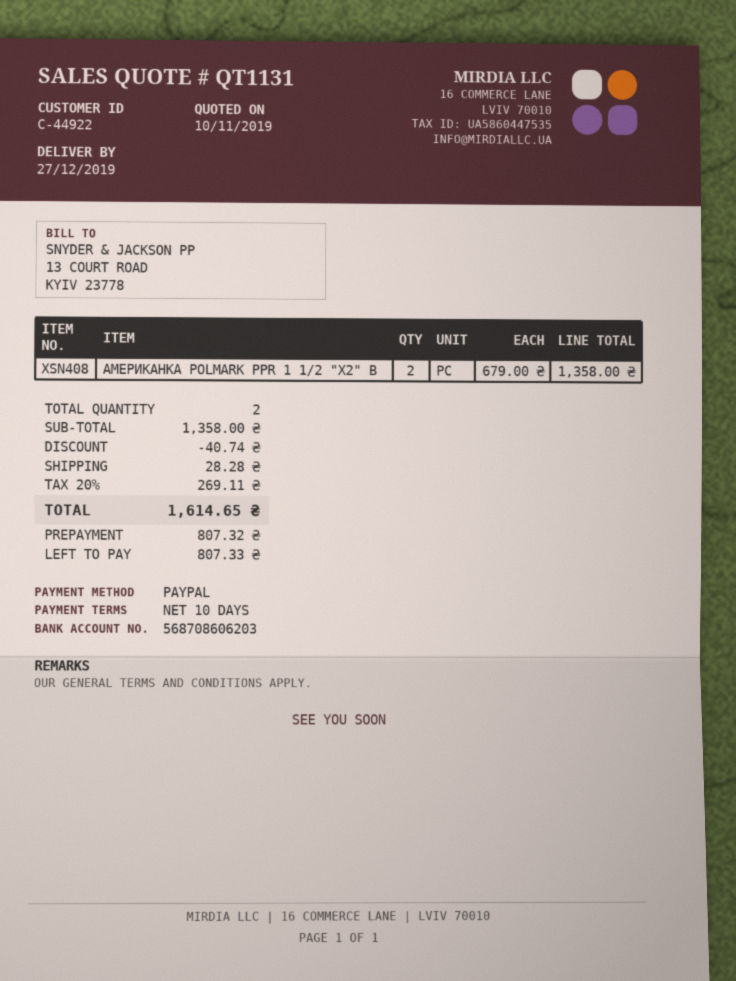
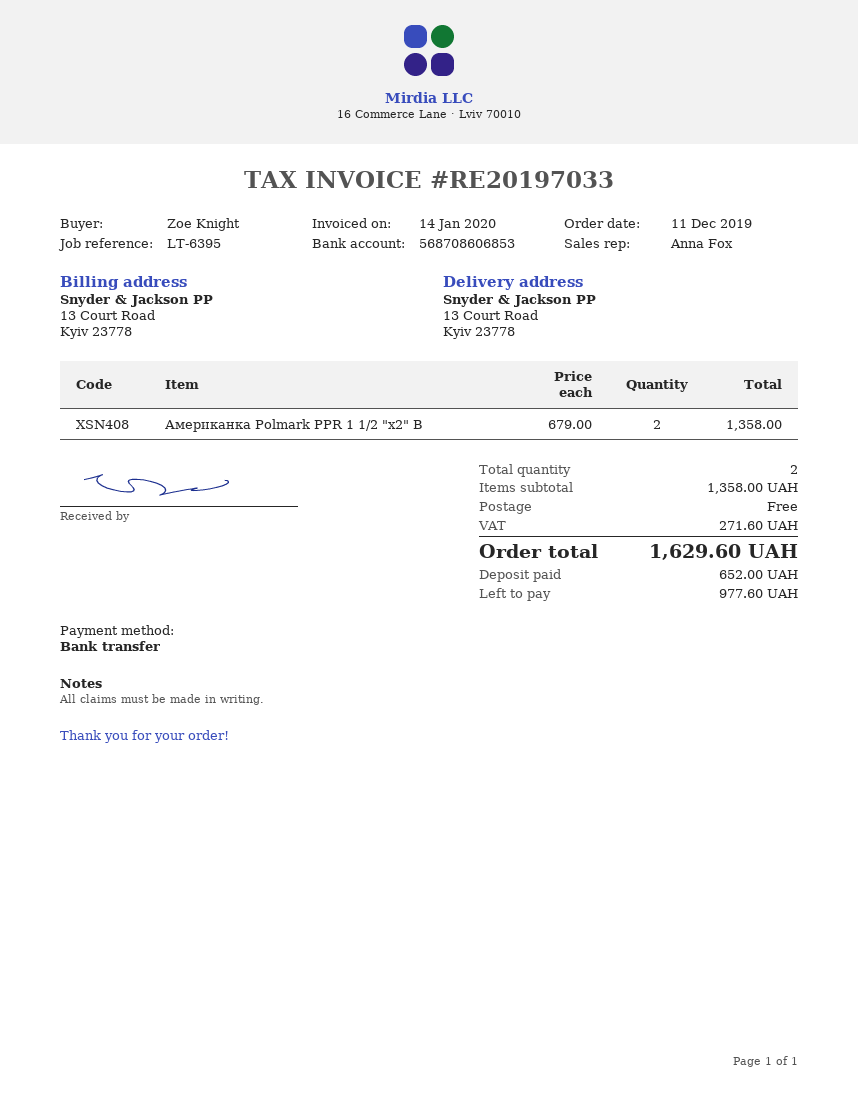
payment method: PayPal -> bank transfer
bank account: 568708606203 -> 568708606853
discount: 40.74 -> none
shipping: 28.28 -> 0.00
tax: 269.11 -> 271.60
total: 1614.65 -> 1629.60
deposit: 807.32 -> 652.00
balance: 807.33 -> 977.60

